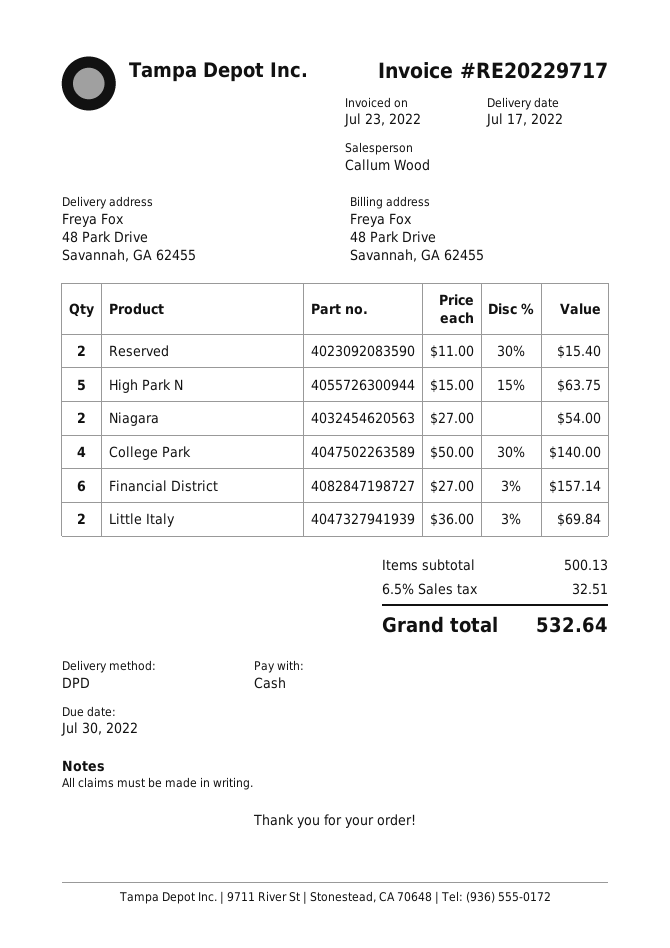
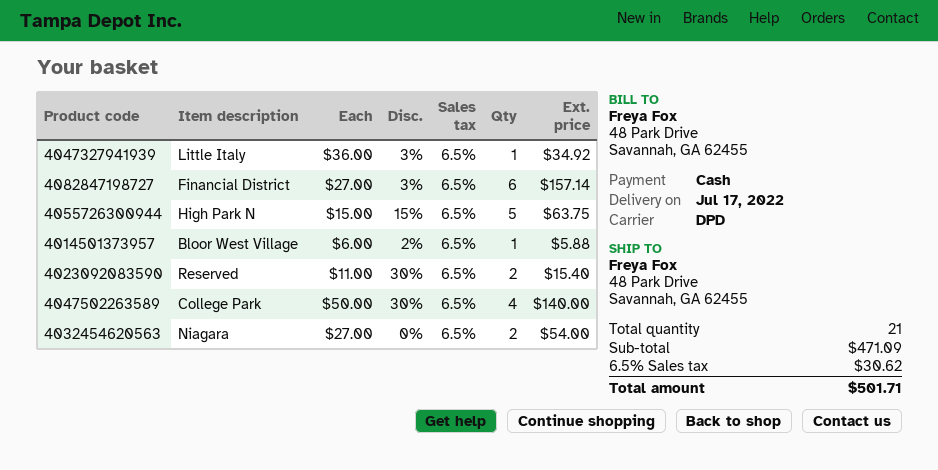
Little Italy: 2 x 36.00 - 3% = 69.84 -> 1 x 36.00 - 3% = 34.92
Bloor West Village: none -> 1 x 6.00 - 2% = 5.88
subtotal: 500.13 -> 471.09
tax: 6.5% = 32.51 -> 6.5% = 30.62
total: 532.64 -> 501.71

